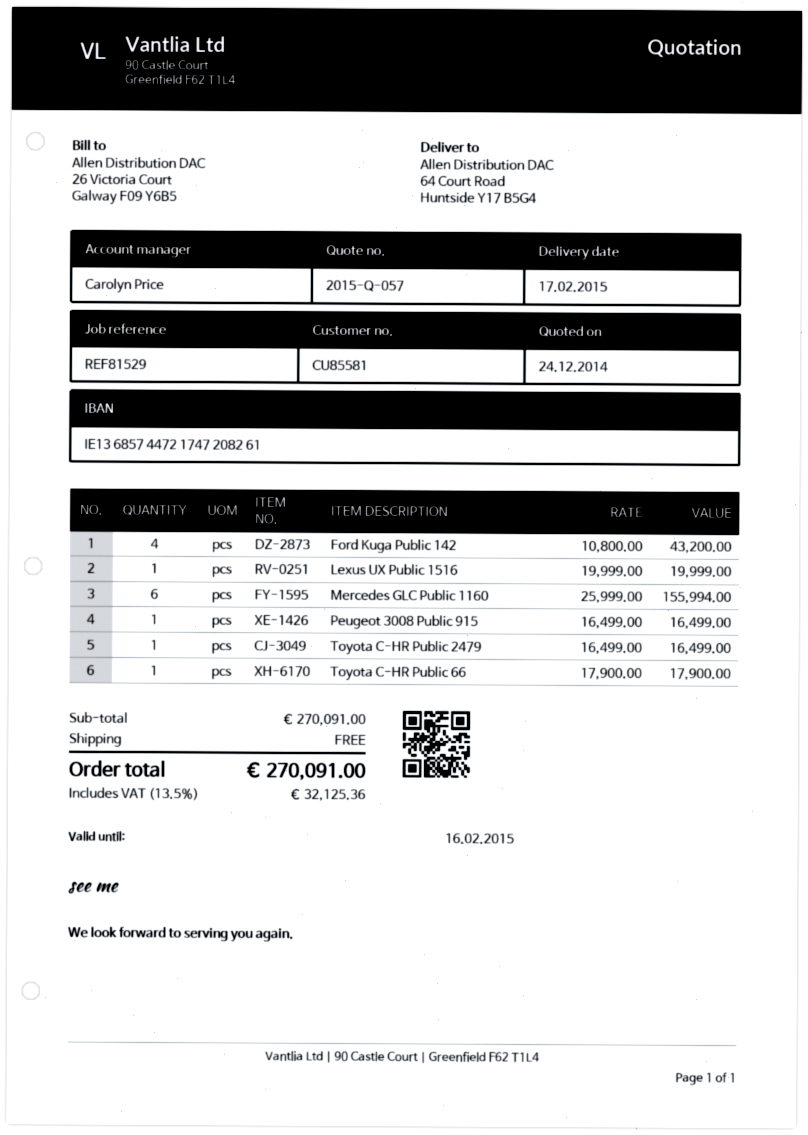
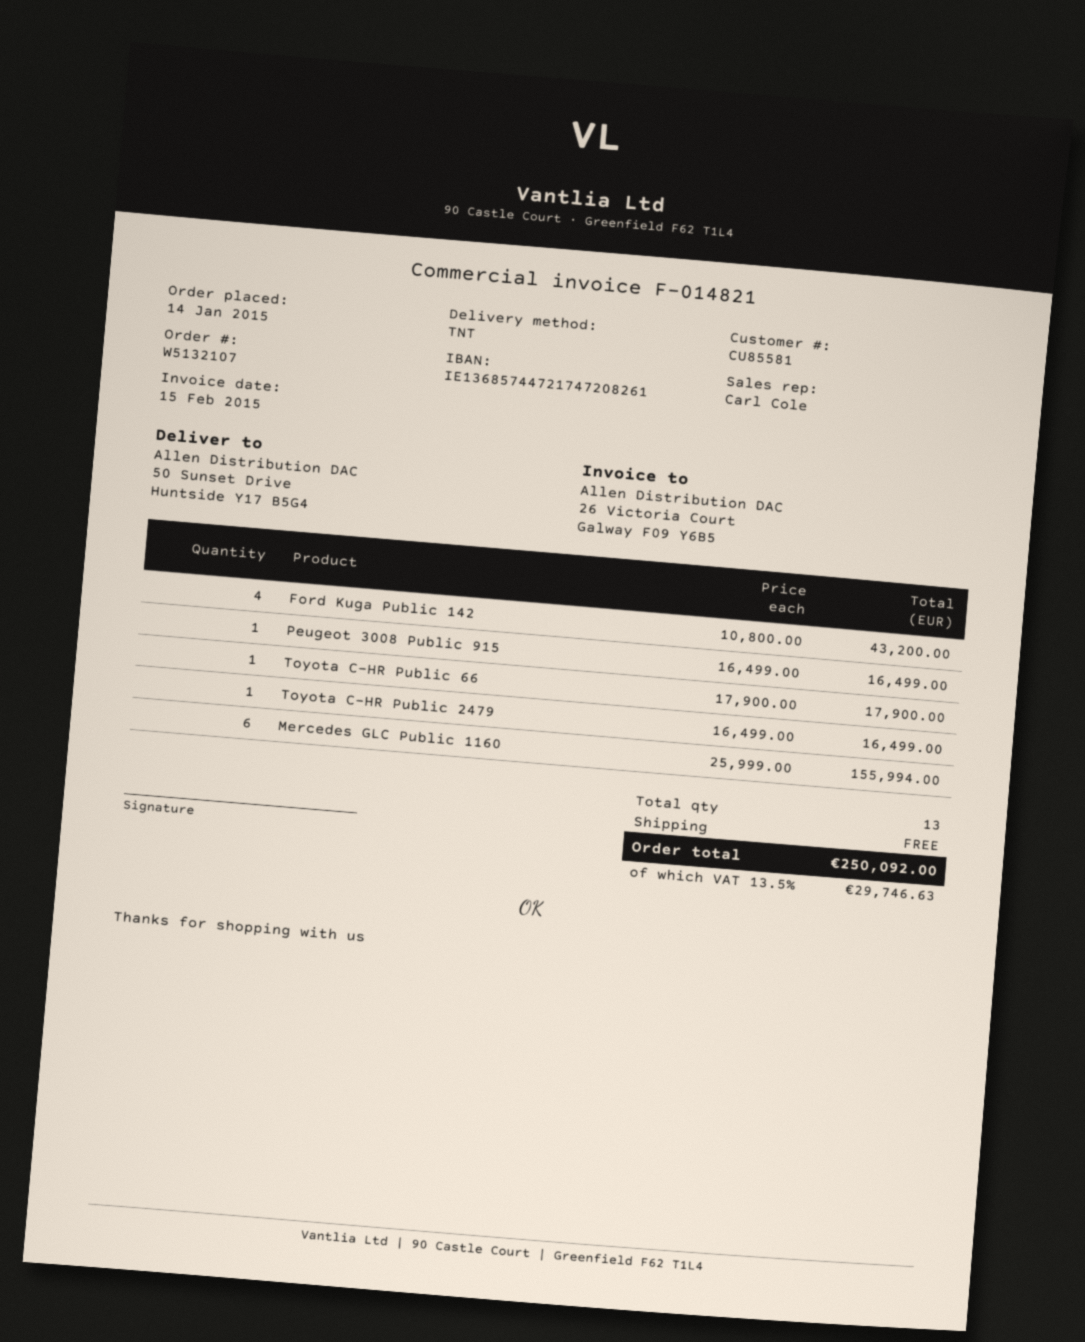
sales rep: Carolyn Price -> Carl Cole
ship to: 64 Court Road, Huntside Y17 B5G4 -> 50 Sunset Drive, Huntside Y17 B5G4
Lexus UX Public 1516: 1 x 19999.00 = 19999.00 -> none
tax: 13.5% = 32125.36 -> 13.5% = 29746.63
total: 270091.00 -> 250092.00

